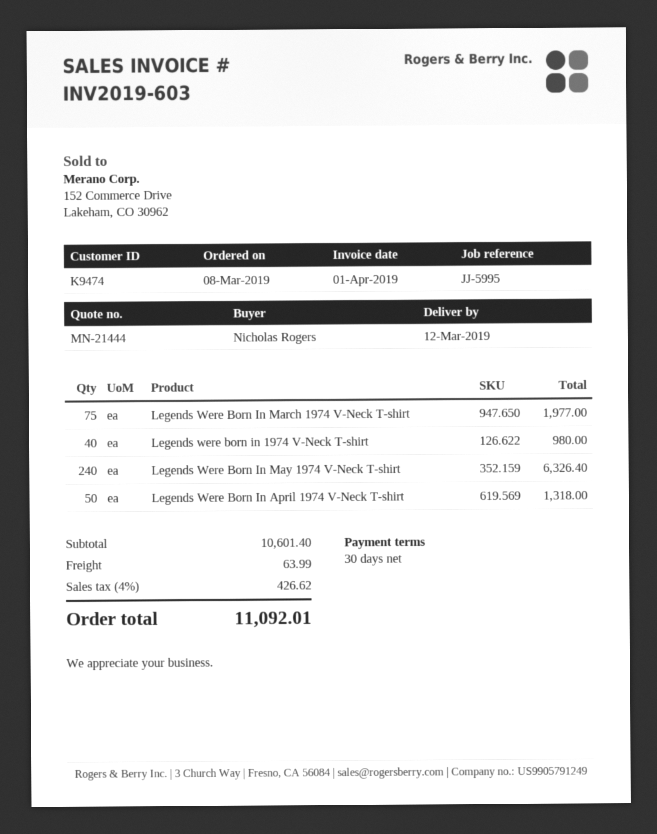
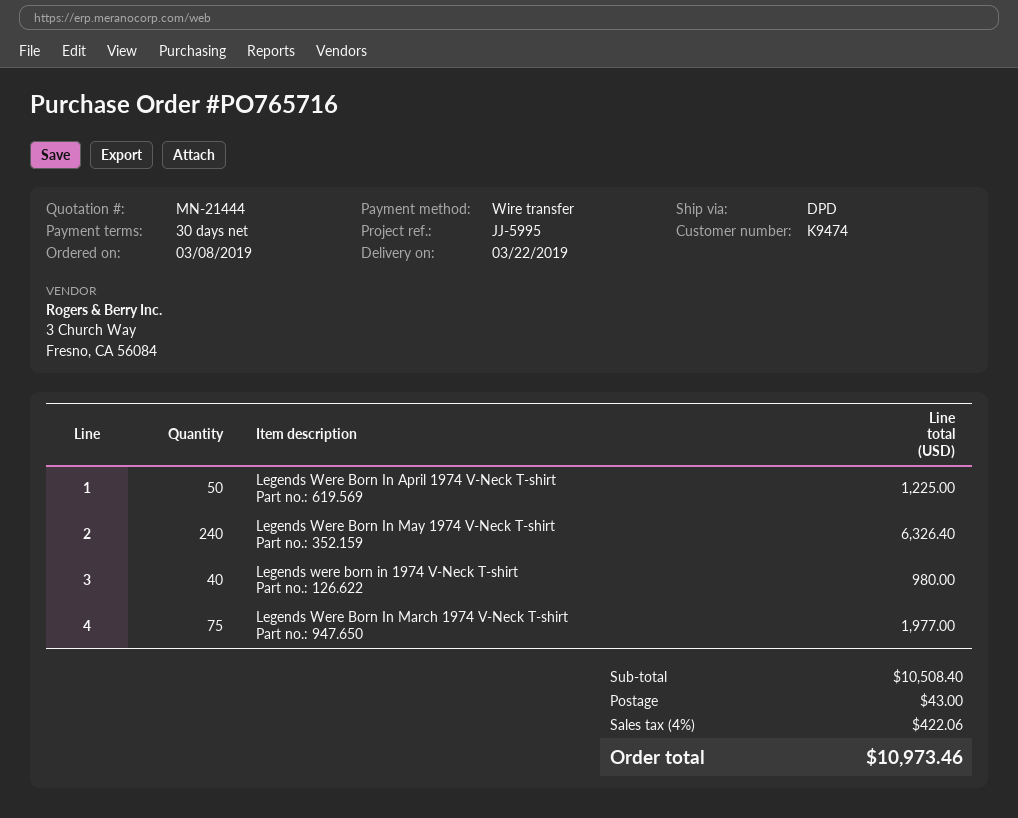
delivery date: 2019-03-12 -> 2019-03-22
Legends Were Born In April 1974 V-Neck T-shirt: 50 for 1318.00 -> 50 for 1225.00
subtotal: 10601.40 -> 10508.40
shipping: 63.99 -> 43.00
tax: 4% = 426.62 -> 4% = 422.06
total: 11092.01 -> 10973.46

